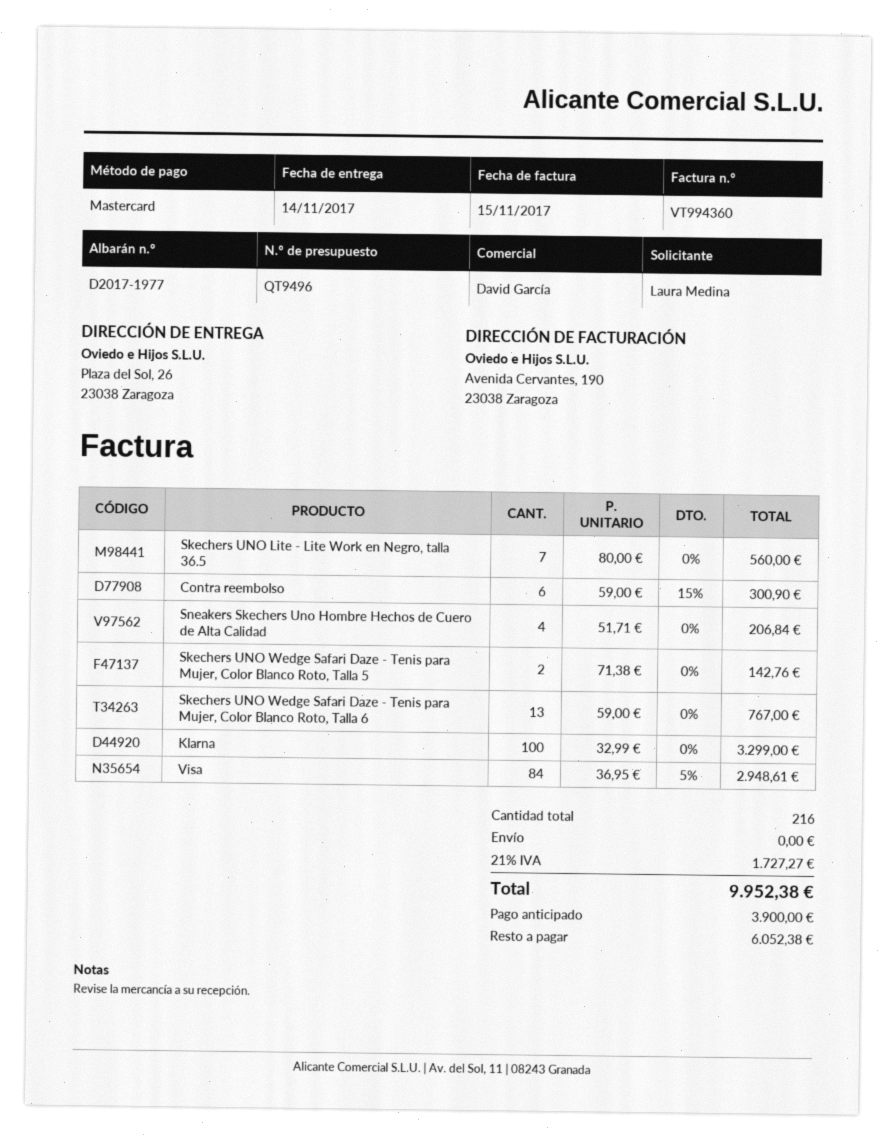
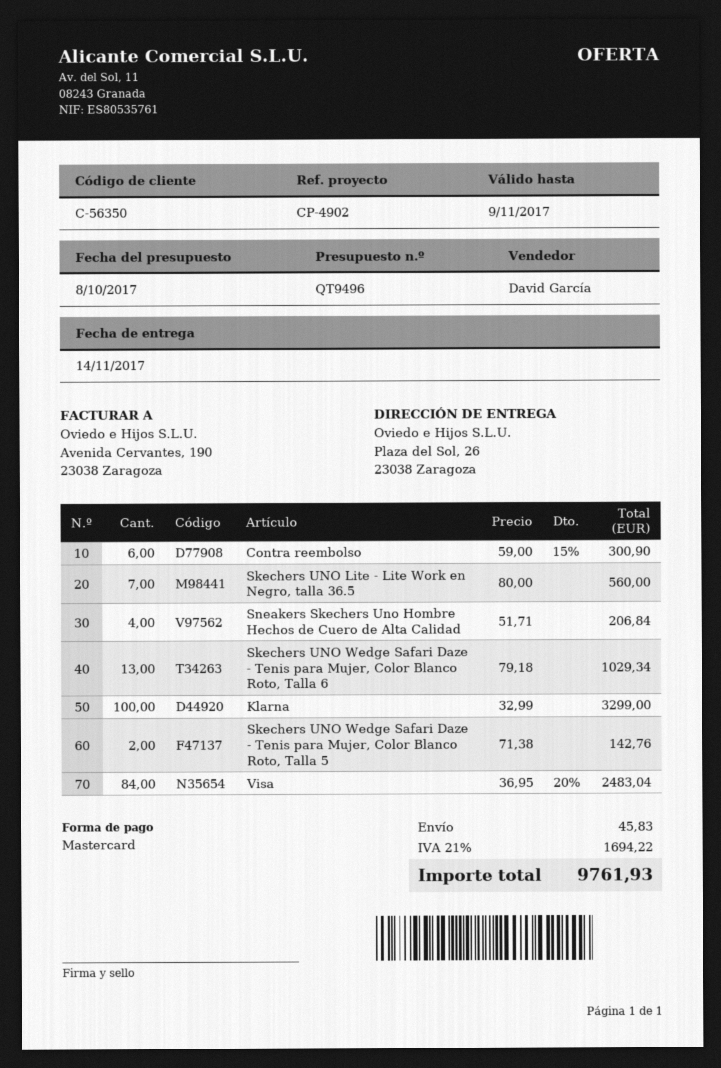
Skechers UNO Wedge Safari Daze - Tenis para Mujer, Color Blanco Roto, Talla 6: 13 x 59.00 = 767.00 -> 13 x 79.18 = 1029.34
Visa: 84 x 36.95 - 5% = 2948.61 -> 84 x 36.95 - 20% = 2483.04
shipping: 0.00 -> 45.83
tax: 21% = 1727.27 -> 21% = 1694.22
total: 9952.38 -> 9761.93

